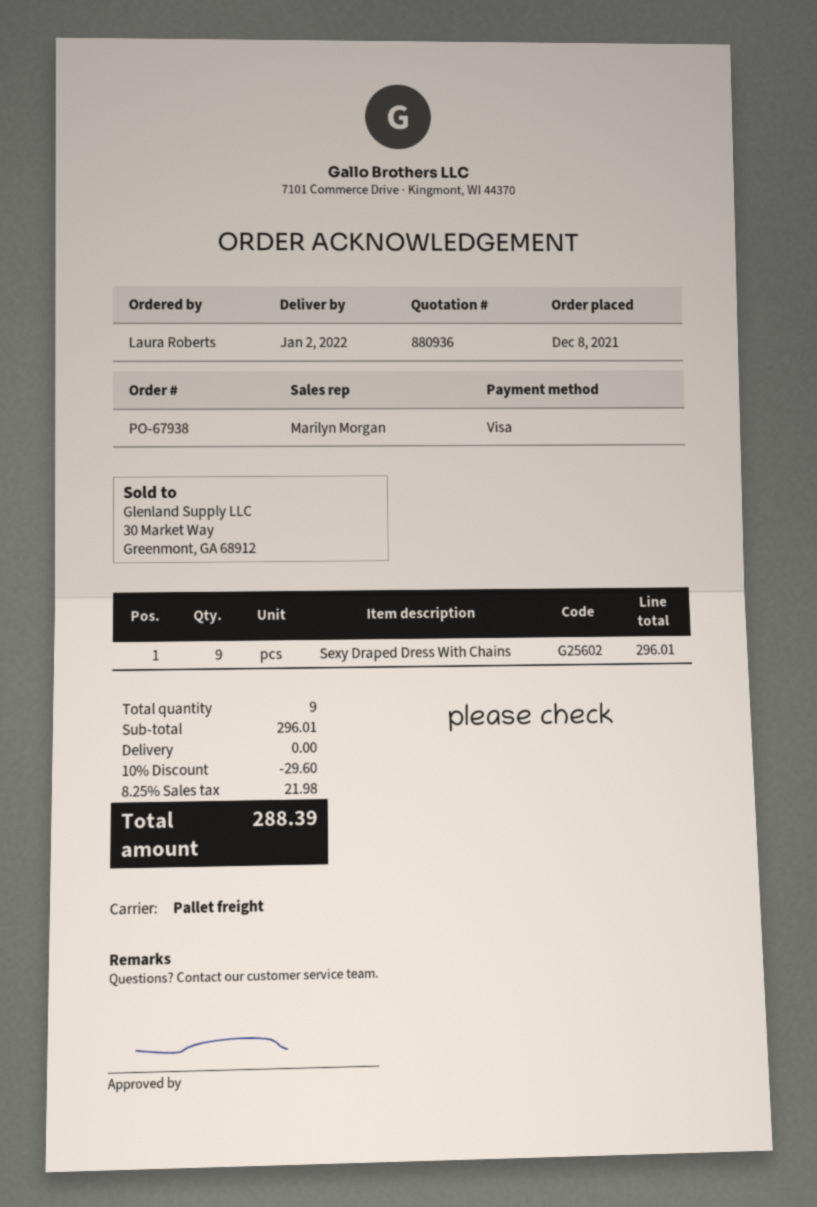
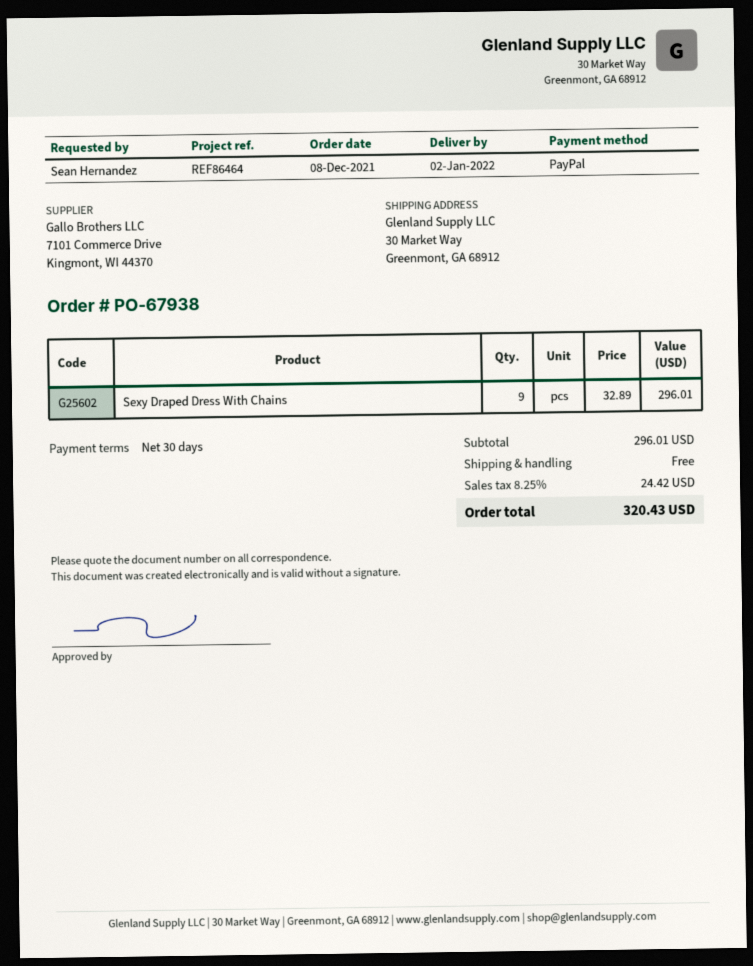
ordered by: Laura Roberts -> Sean Hernandez
payment method: Visa -> PayPal
discount: 10% = 29.60 -> none
tax: 8.25% = 21.98 -> 8.25% = 24.42
total: 288.39 -> 320.43

